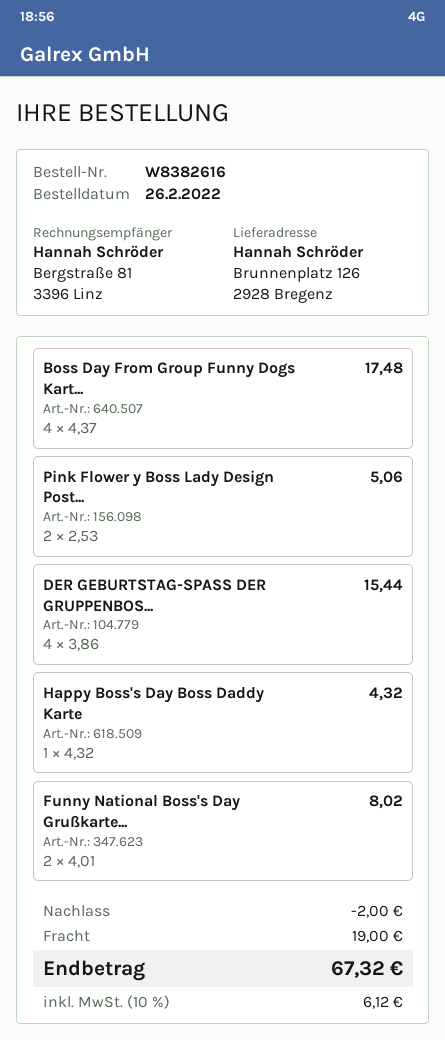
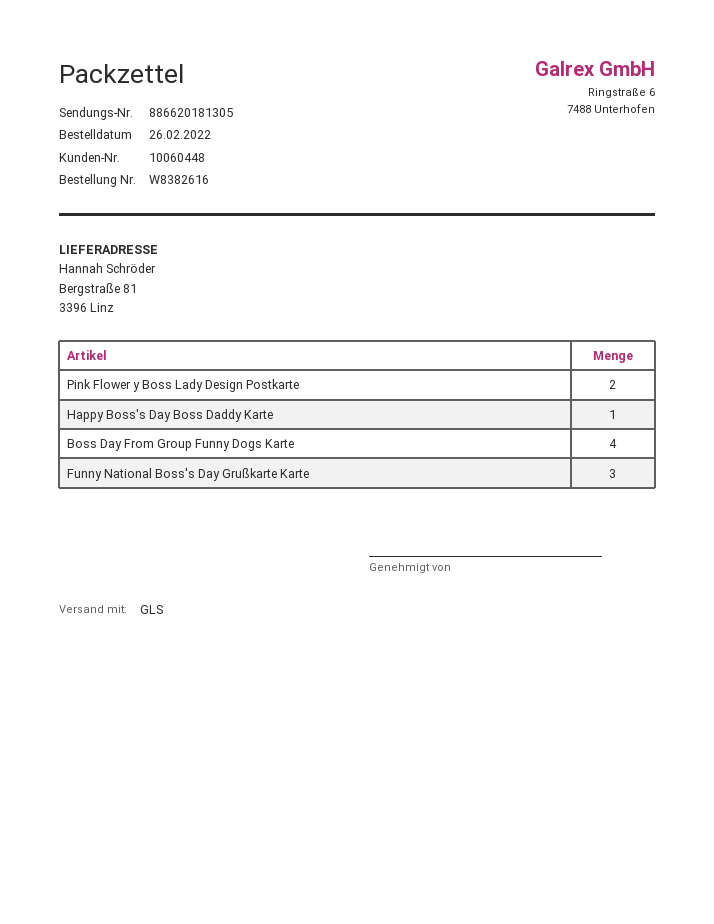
ship to: Brunnenplatz 126, 2928 Bregenz -> Bergstraße 81, 3396 Linz
DER GEBURTSTAG-SPASS DER GRUPPENBOS...: 4 -> none
Funny National Boss's Day Grußkarte...: 2 -> 3

